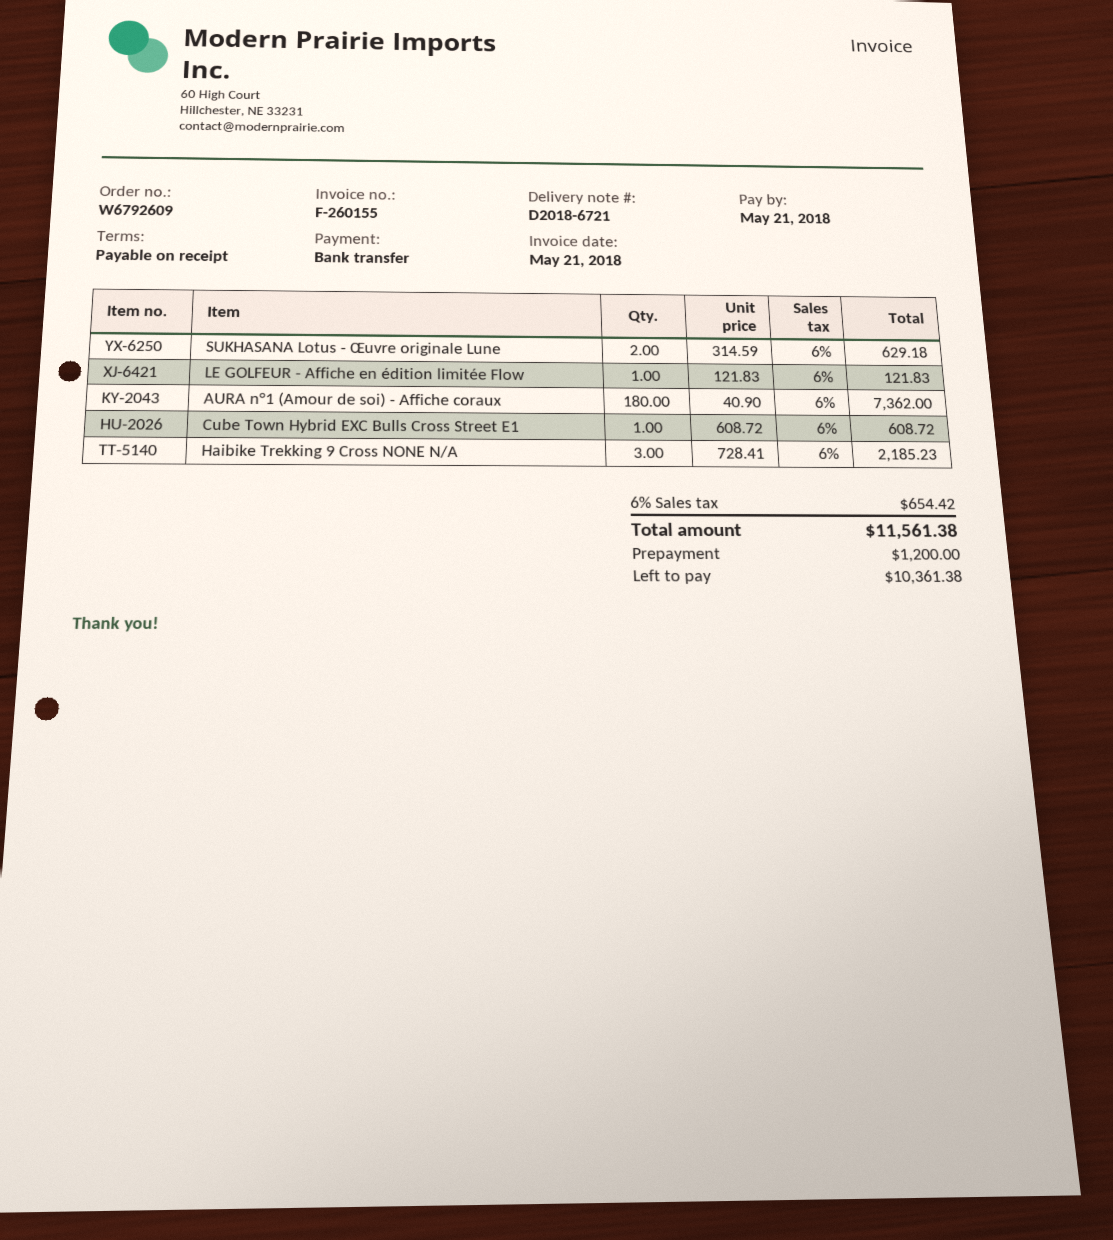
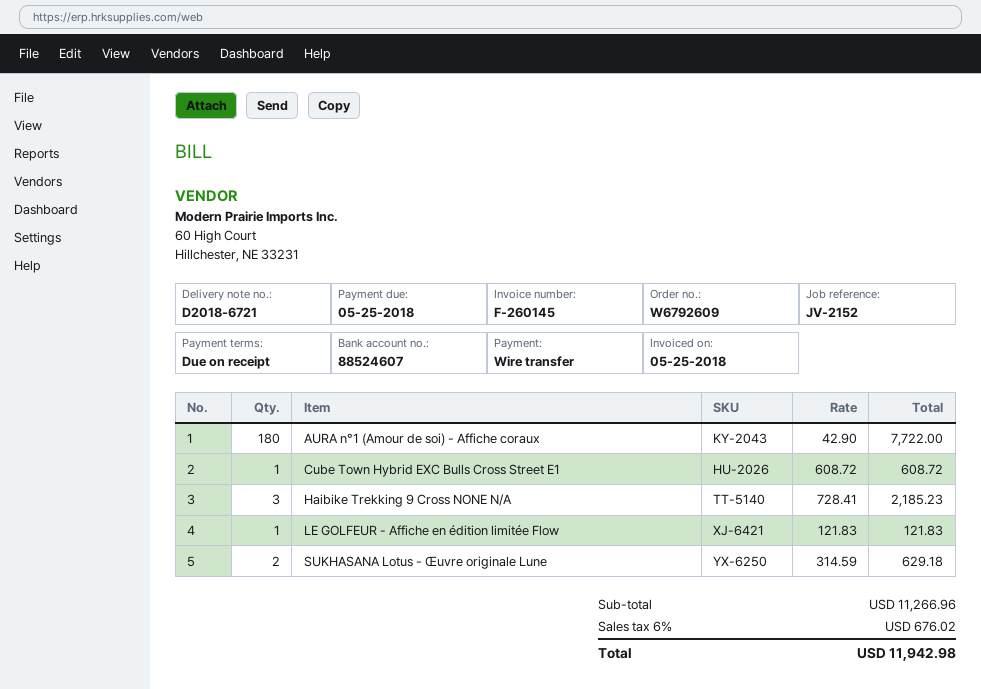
invoice number: F-260155 -> F-260145
invoice date: 2018-05-21 -> 2018-05-25
due date: 2018-05-21 -> 2018-05-25
AURA n°1 (Amour de soi) - Affiche coraux: 180 x 40.90 = 7362.00 -> 180 x 42.90 = 7722.00
tax: 6% = 654.42 -> 6% = 676.02
total: 11561.38 -> 11942.98

